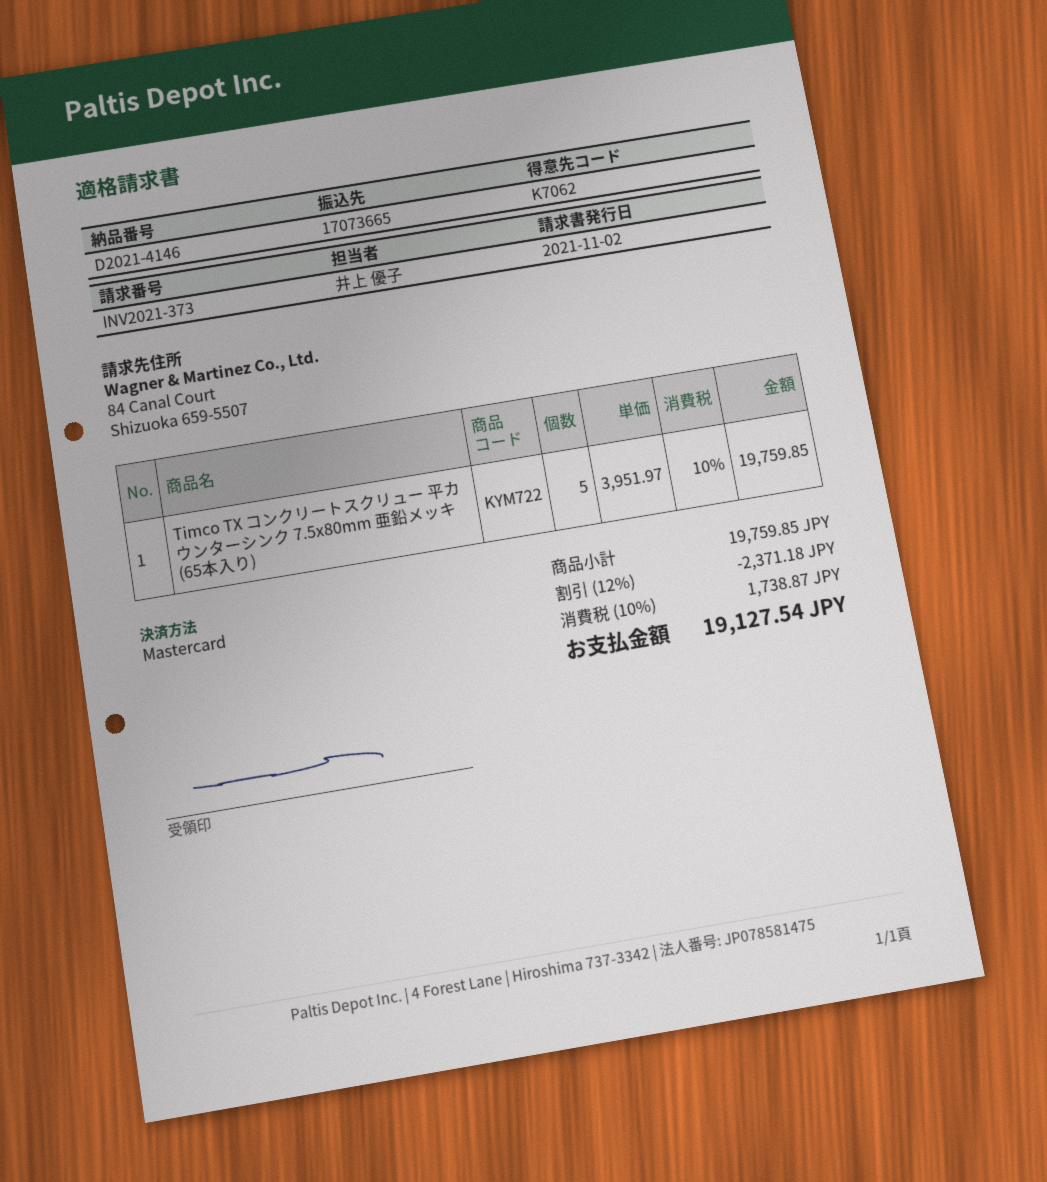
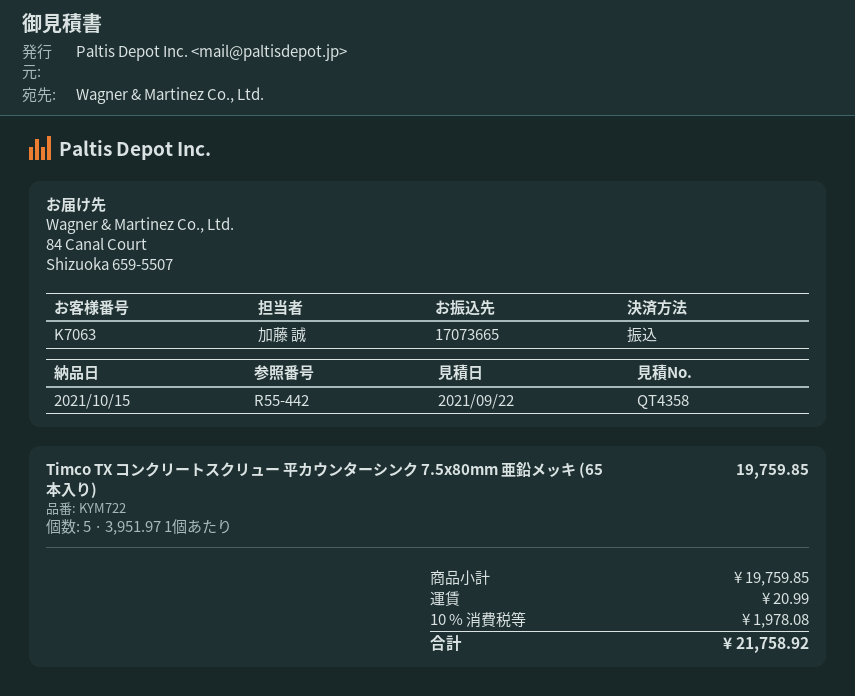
customer number: K7062 -> K7063
sales rep: 井上 優子 -> 加藤 誠
payment method: Mastercard -> bank transfer
discount: 12% = 2371.18 -> none
shipping: none -> 20.99
tax: 10% = 1738.87 -> 10% = 1978.08
total: 19127.54 -> 21758.92

